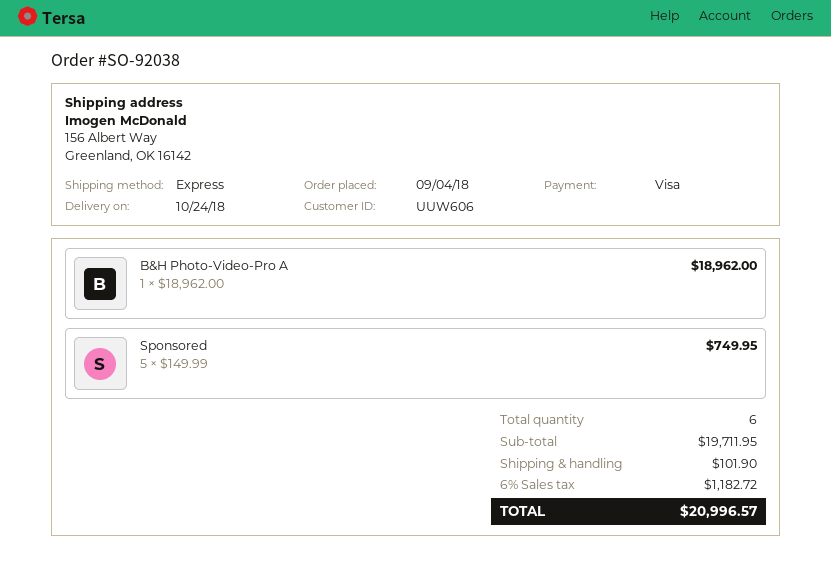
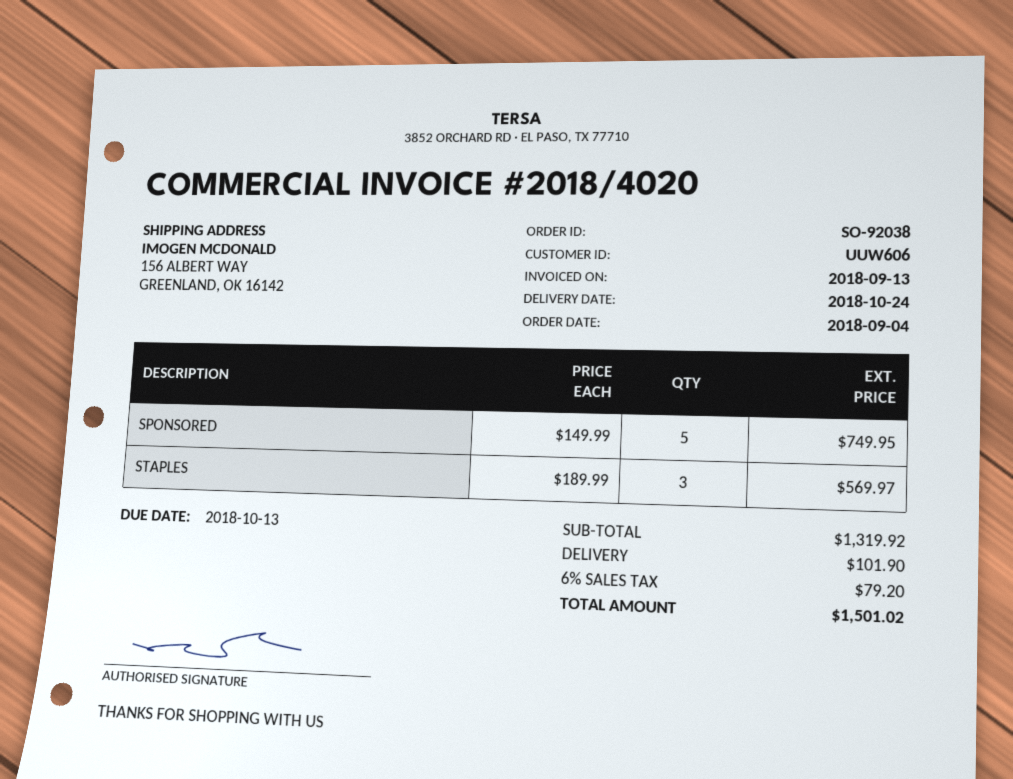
B&H Photo-Video-Pro A: 1 x 18962.00 = 18962.00 -> none
STAPLES: none -> 3 x 189.99 = 569.97
subtotal: 19711.95 -> 1319.92
tax: 6% = 1182.72 -> 6% = 79.20
total: 20996.57 -> 1501.02

